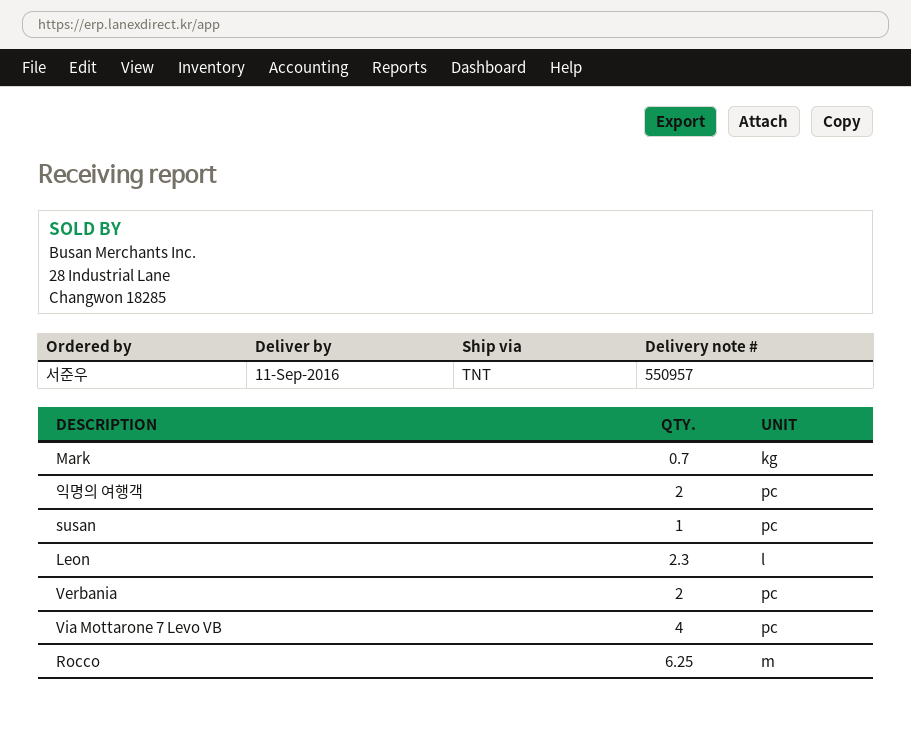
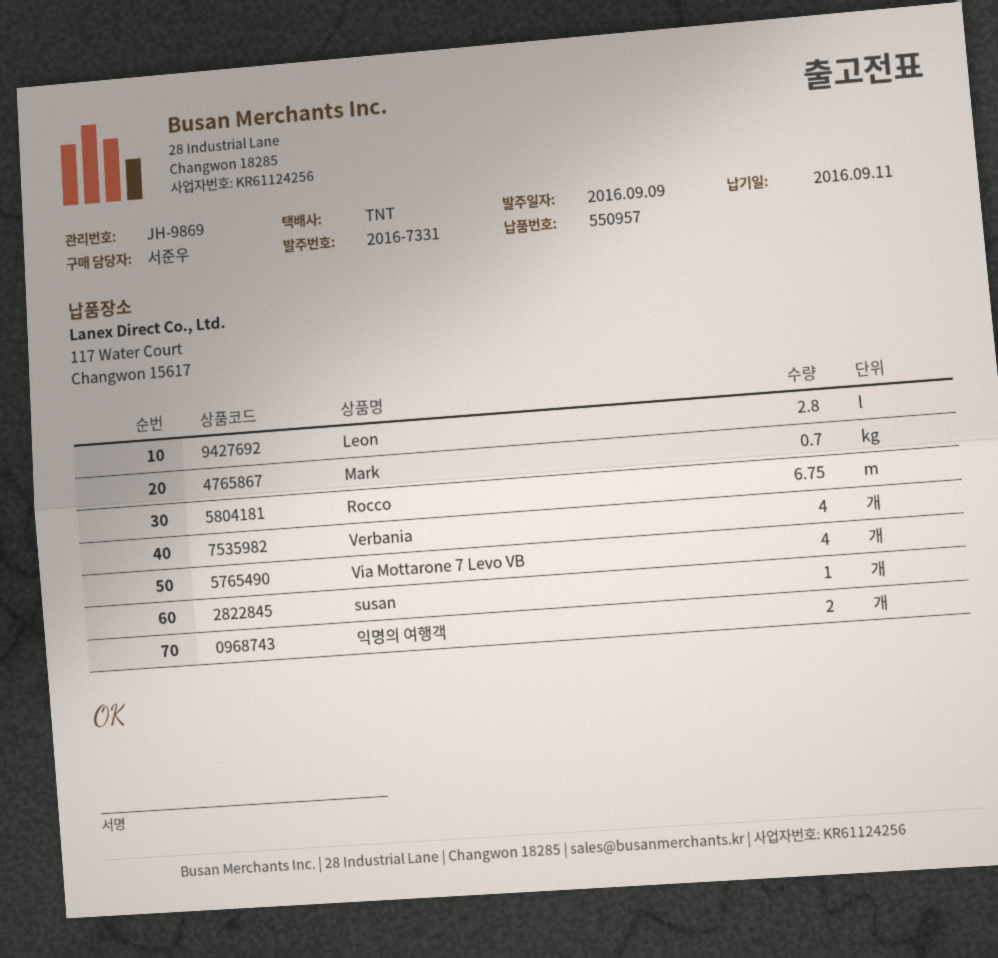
Leon: 2.3 -> 2.8
Verbania: 2 -> 4
Rocco: 6.25 -> 6.75

